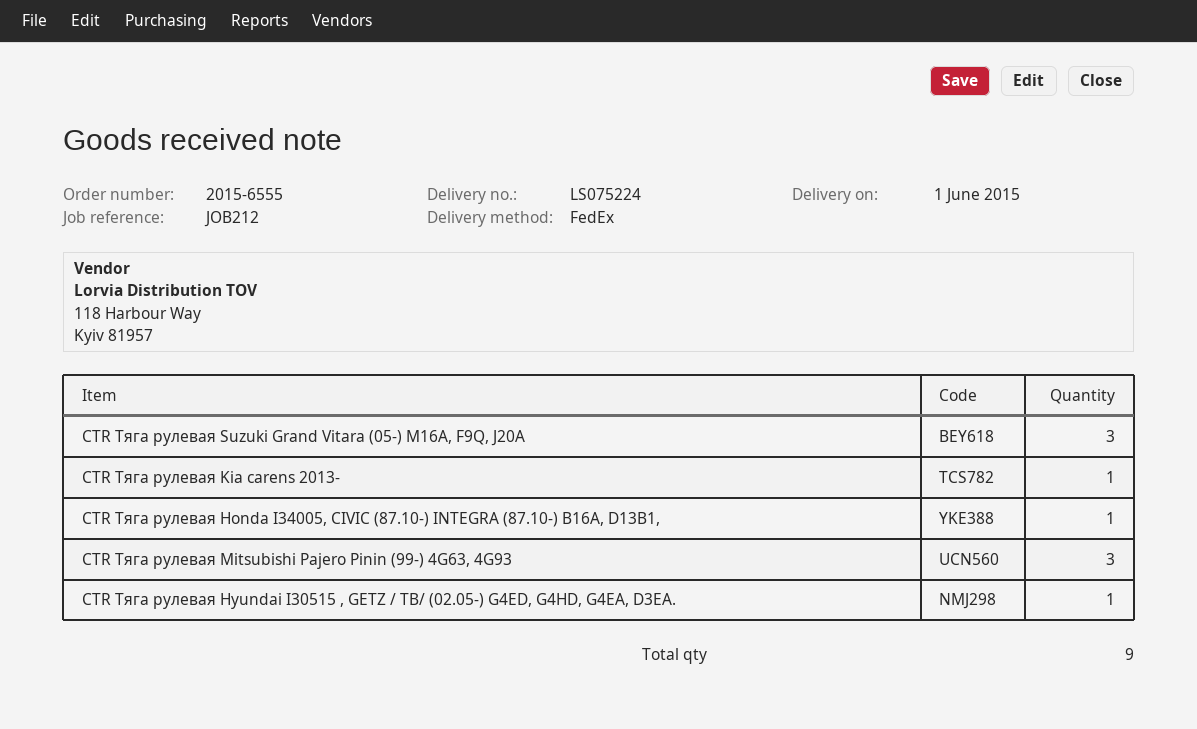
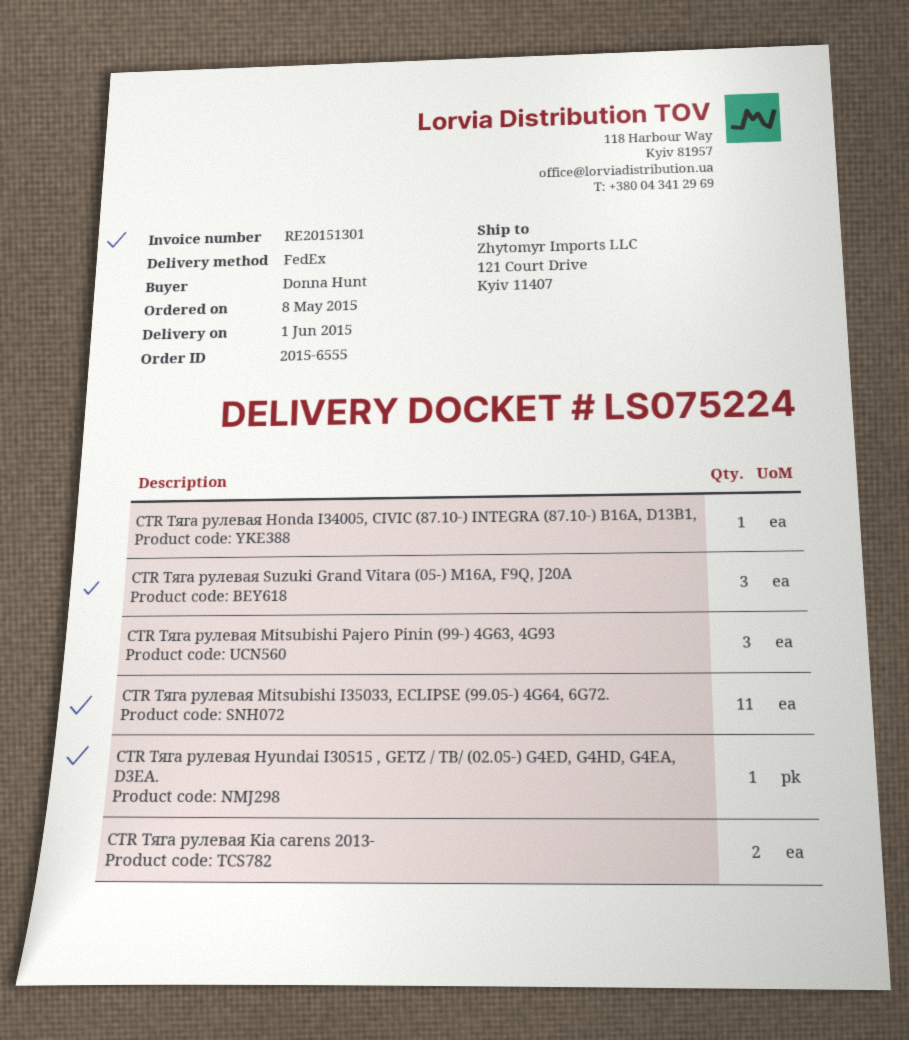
CTR Тяга рулевая Kia carens 2013-: 1 -> 2
CTR Тяга рулевая Mitsubishi I35033, ECLIPSE (99.05-) 4G64, 6G72.: none -> 11

